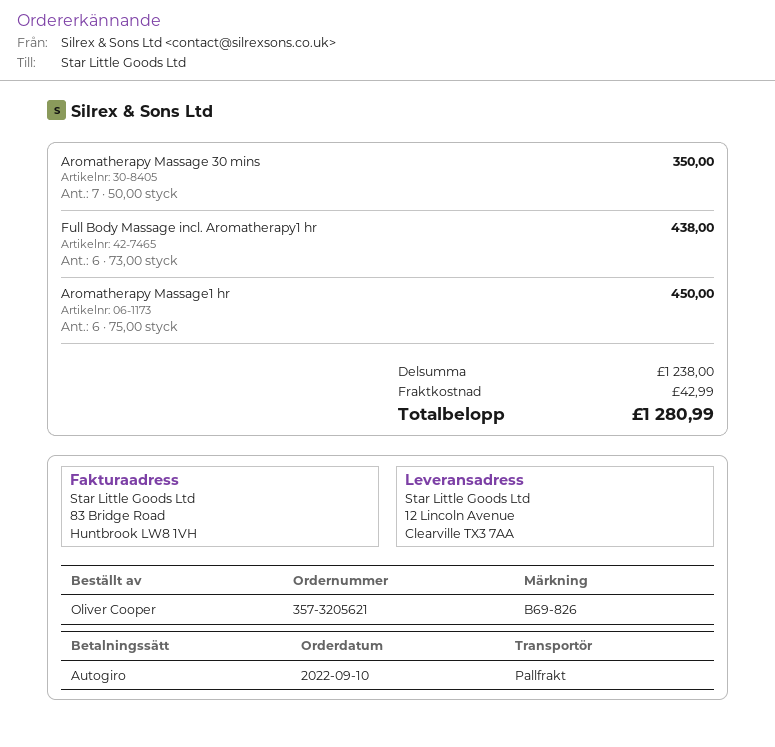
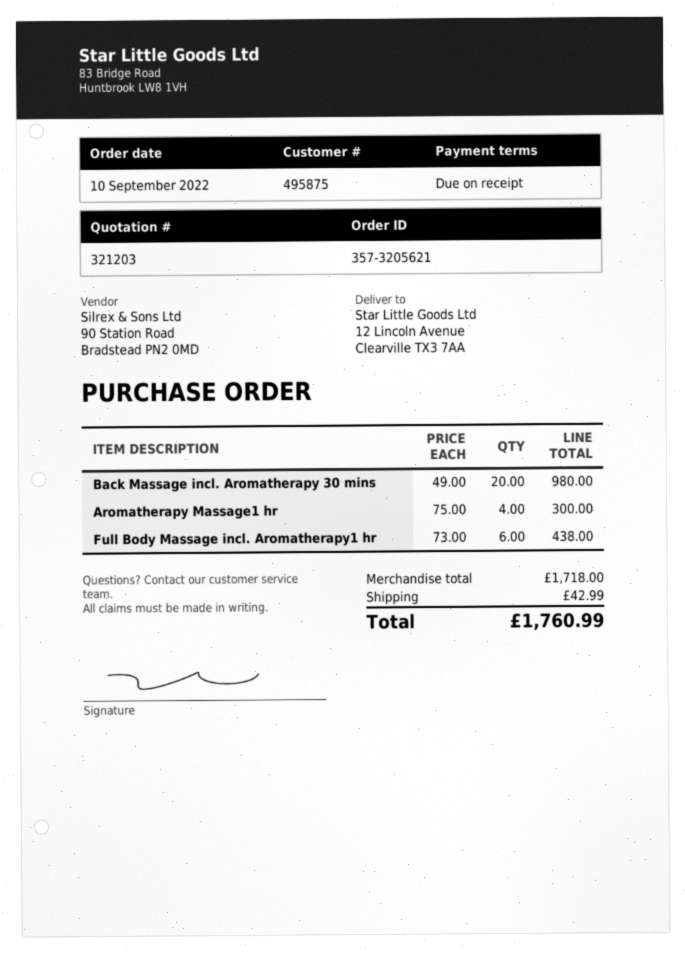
Aromatherapy Massage 30 mins: 7 x 50.00 = 350.00 -> none
Aromatherapy Massage1 hr: 6 x 75.00 = 450.00 -> 4 x 75.00 = 300.00
Back Massage incl. Aromatherapy 30 mins: none -> 20 x 49.00 = 980.00
subtotal: 1238.00 -> 1718.00
total: 1280.99 -> 1760.99

